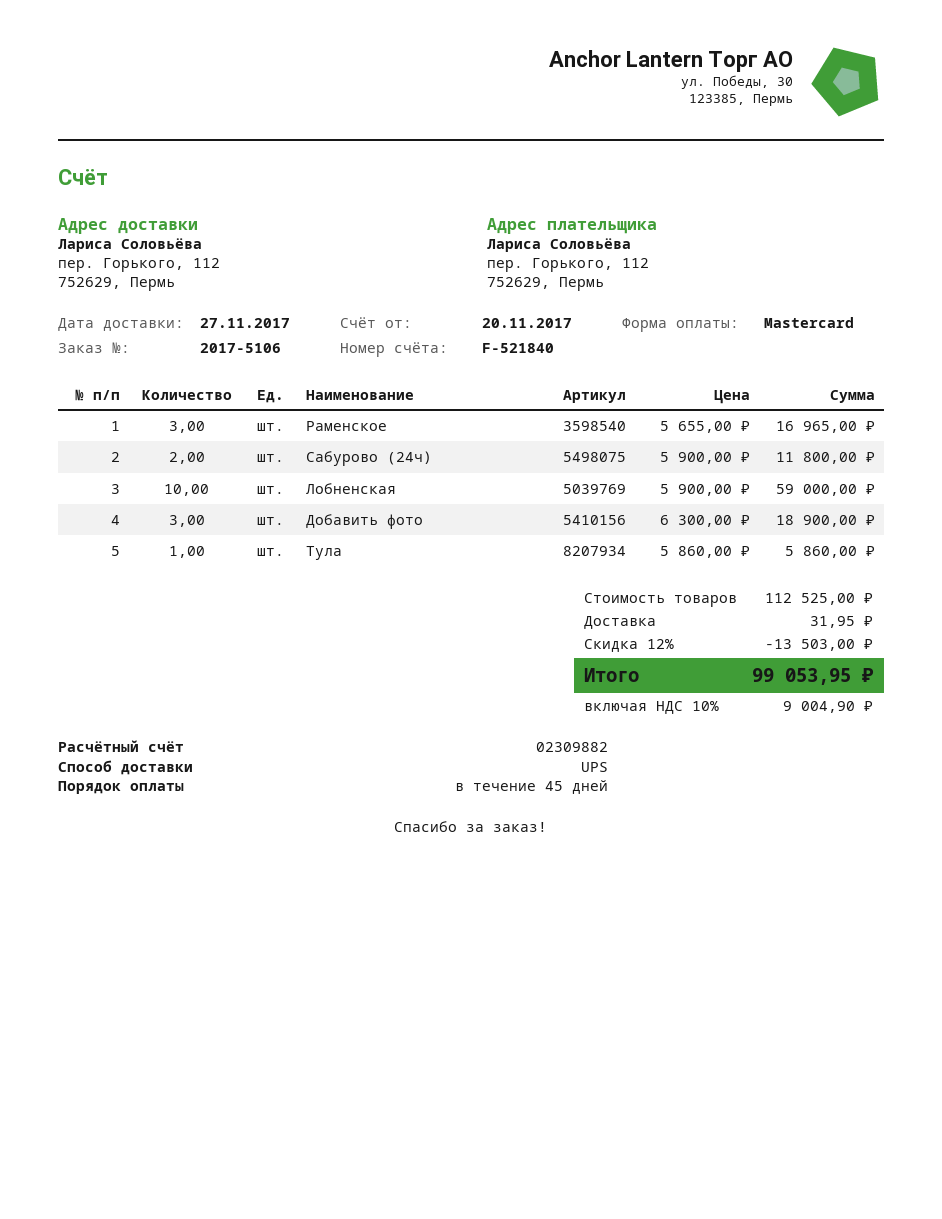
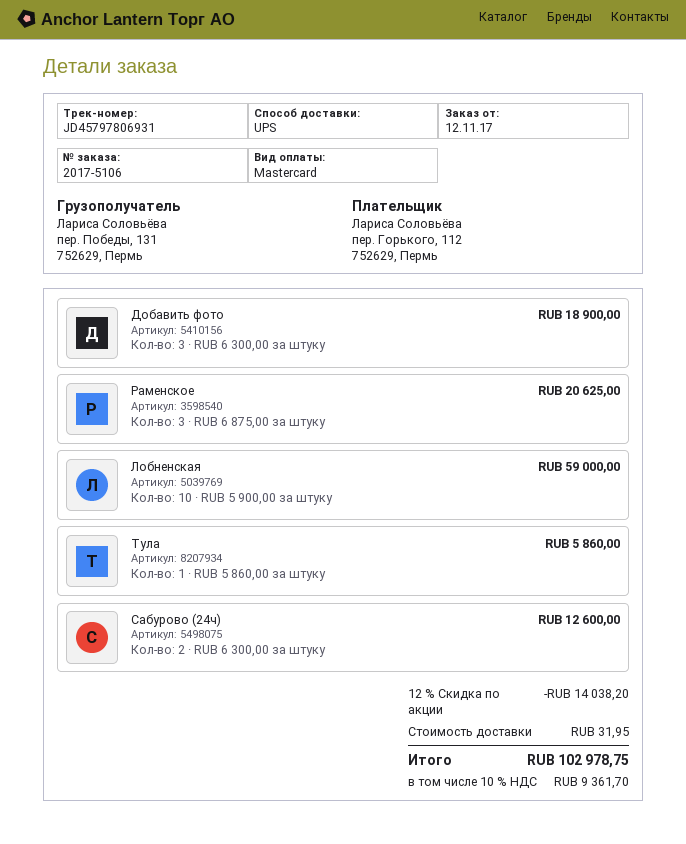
ship to: пер. Горького, 112, 752629, Пермь -> пер. Победы, 131, 752629, Пермь
Раменское: 3 x 5655.00 = 16965.00 -> 3 x 6875.00 = 20625.00
Сабурово (24ч): 2 x 5900.00 = 11800.00 -> 2 x 6300.00 = 12600.00
discount: 12% = 13503.00 -> 12% = 14038.20
tax: 10% = 9004.90 -> 10% = 9361.70
total: 99053.95 -> 102978.75

